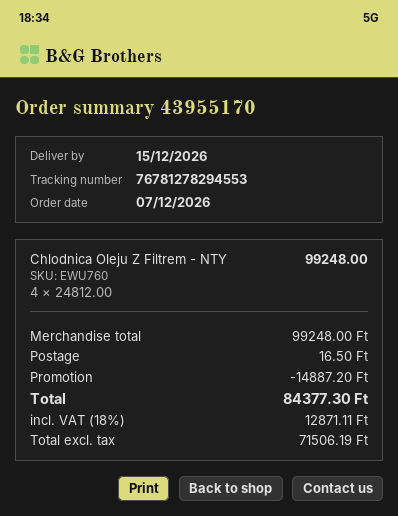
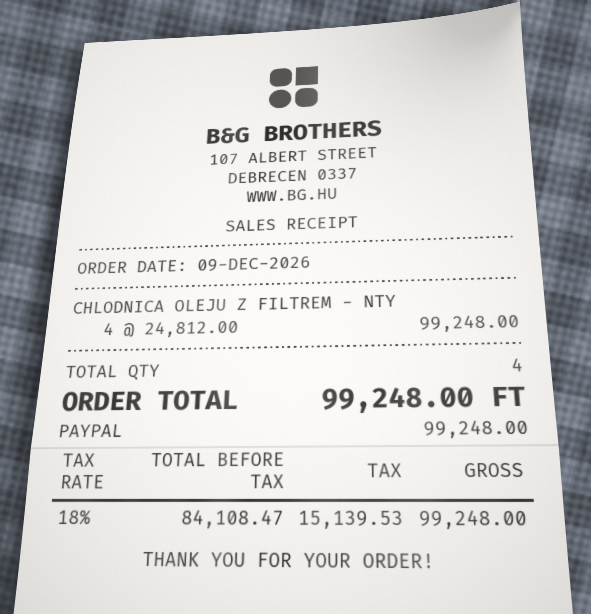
order date: 2026-12-07 -> 2026-12-09
discount: 14887.20 -> none
shipping: 16.50 -> none
net: 71506.19 -> 84108.47
tax: 18% = 12871.11 -> 18% = 15139.53
total: 84377.30 -> 99248.00

